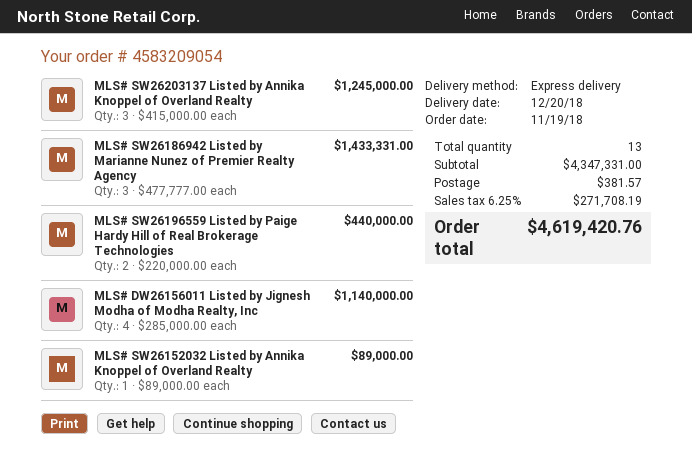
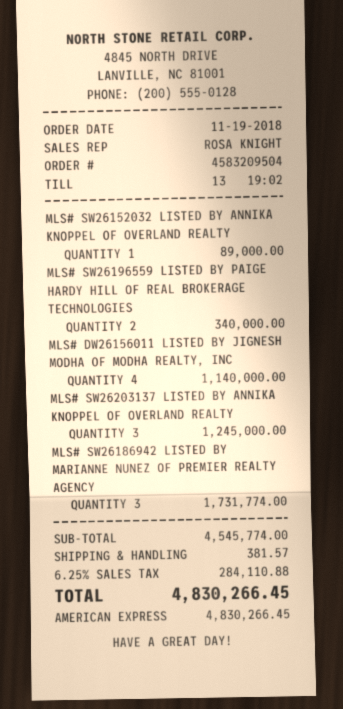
order number: 4583209054 -> 4583209504
MLS# SW26186942 Listed by Marianne Nunez of Premier Realty Agency: 3 for 1433331.00 -> 3 for 1731774.00
MLS# SW26196559 Listed by Paige Hardy Hill of Real Brokerage Technologies: 2 for 440000.00 -> 2 for 340000.00
subtotal: 4347331.00 -> 4545774.00
tax: 6.25% = 271708.19 -> 6.25% = 284110.88
total: 4619420.76 -> 4830266.45

